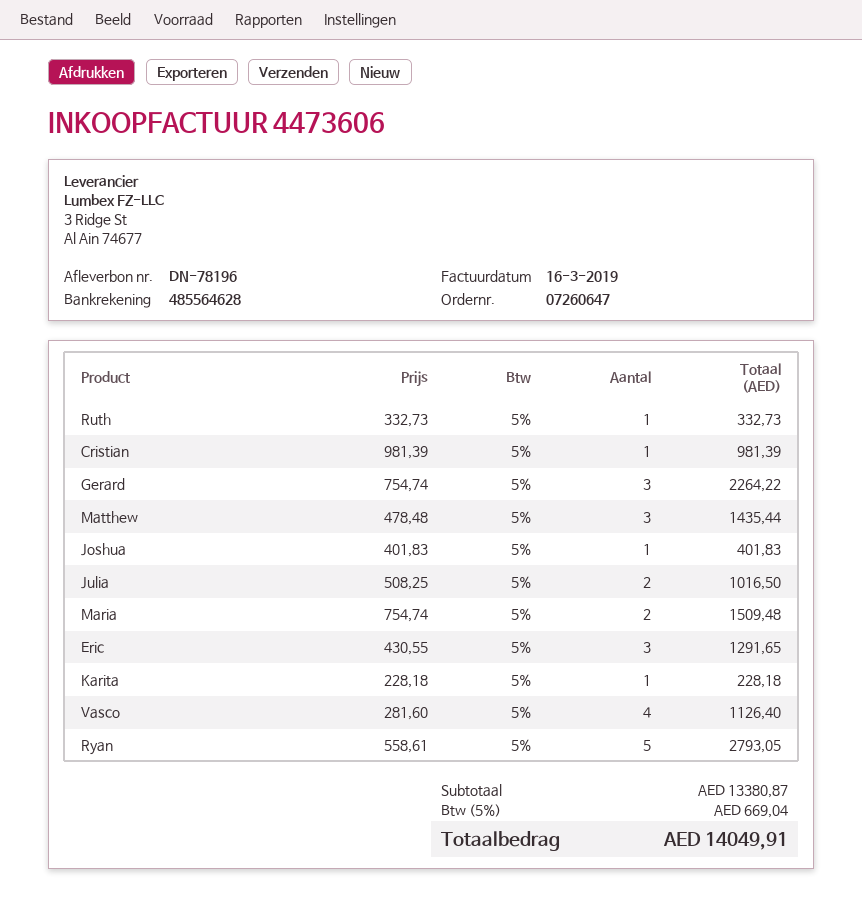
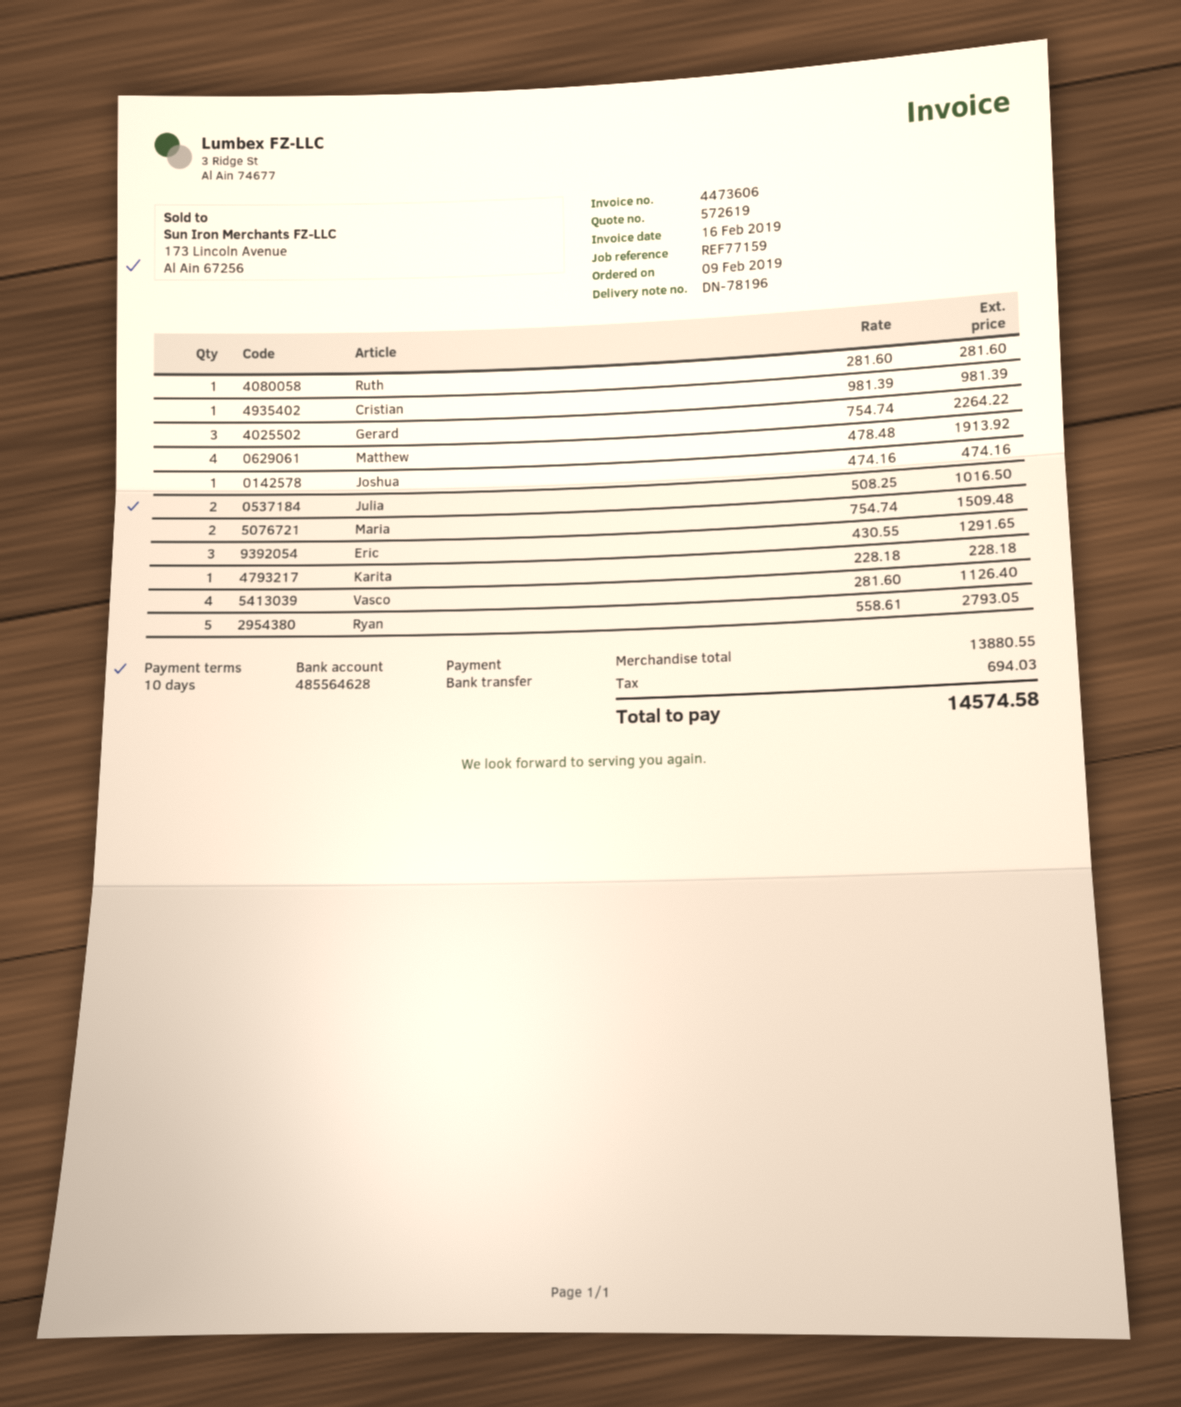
invoice date: 2019-03-16 -> 2019-02-16
Ruth: 1 x 332.73 = 332.73 -> 1 x 281.60 = 281.60
Matthew: 3 x 478.48 = 1435.44 -> 4 x 478.48 = 1913.92
Joshua: 1 x 401.83 = 401.83 -> 1 x 474.16 = 474.16
subtotal: 13380.87 -> 13880.55
tax: 669.04 -> 694.03
total: 14049.91 -> 14574.58

